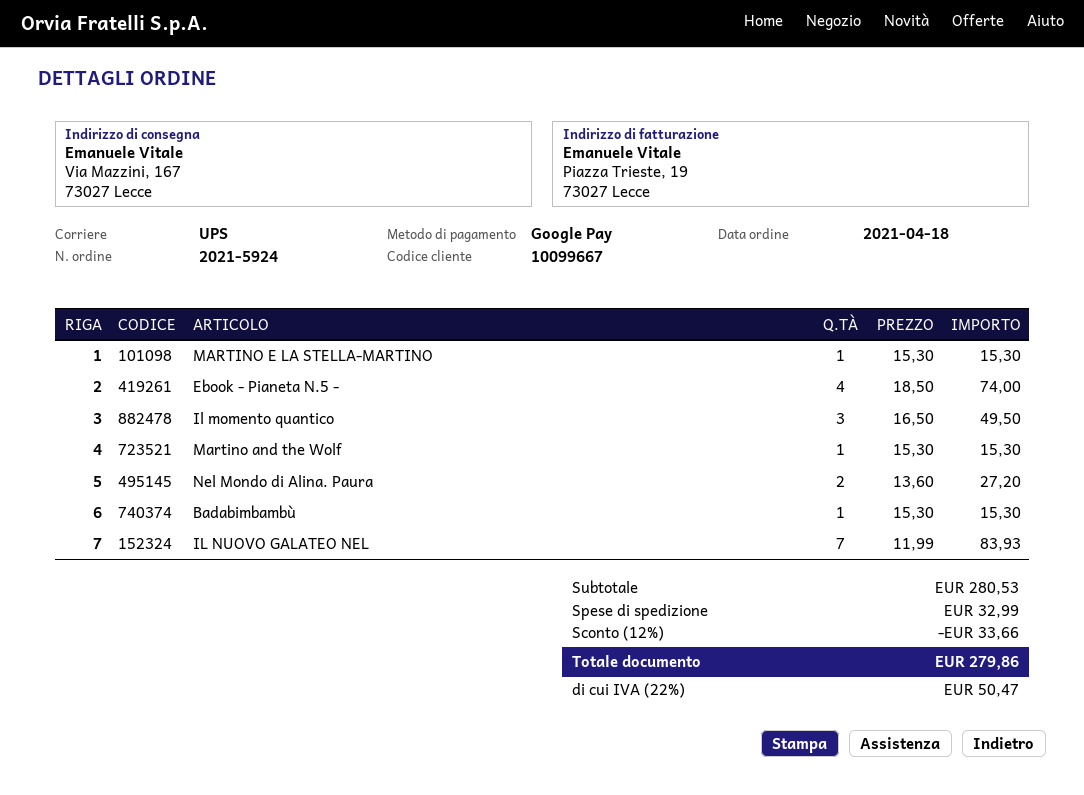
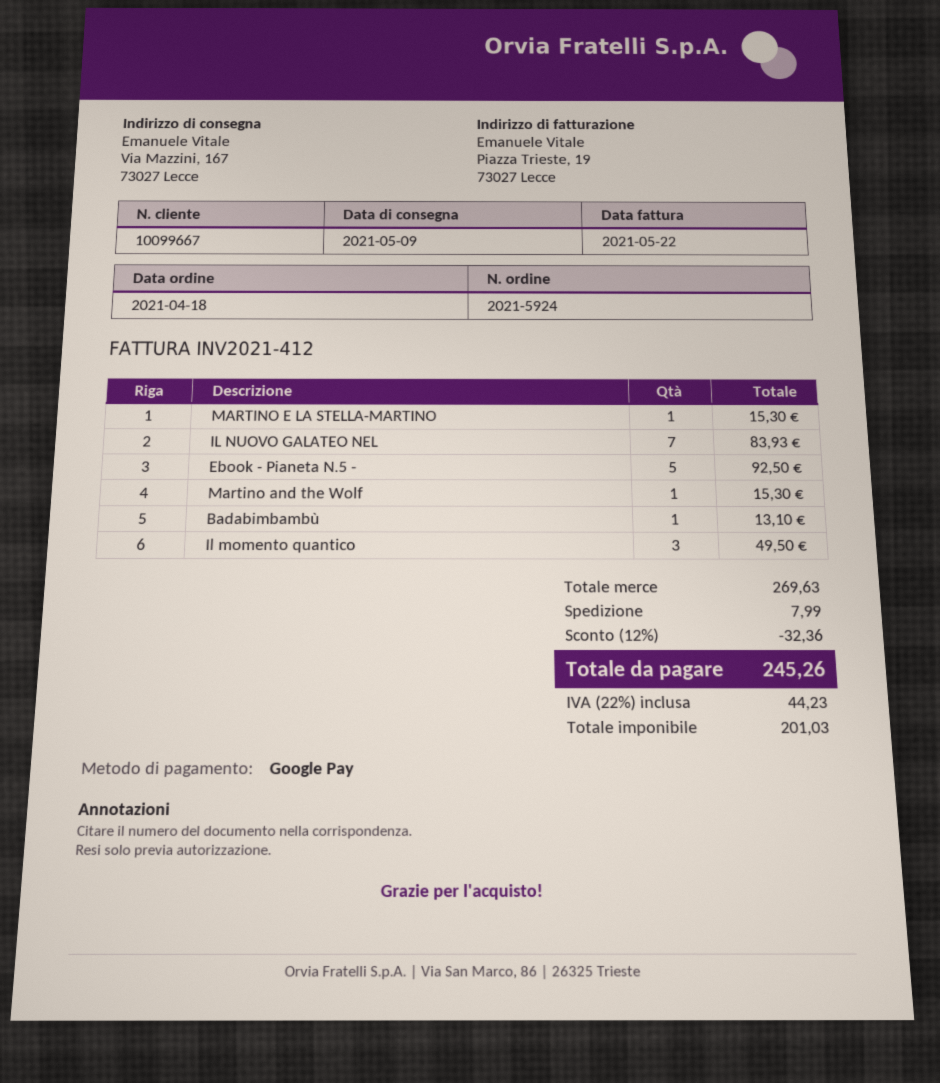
Ebook - Pianeta N.5 -: 4 for 74.00 -> 5 for 92.50
Nel Mondo di Alina. Paura: 2 for 27.20 -> none
Badabimbambù: 1 for 15.30 -> 1 for 13.10
subtotal: 280.53 -> 269.63
discount: 12% = 33.66 -> 12% = 32.36
shipping: 32.99 -> 7.99
tax: 22% = 50.47 -> 22% = 44.23
total: 279.86 -> 245.26

